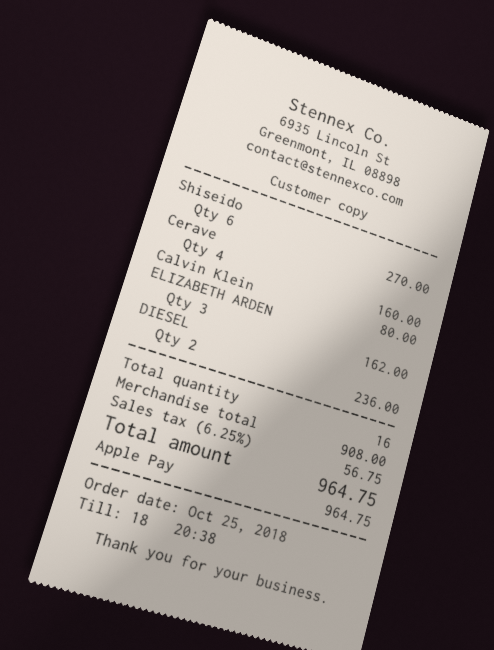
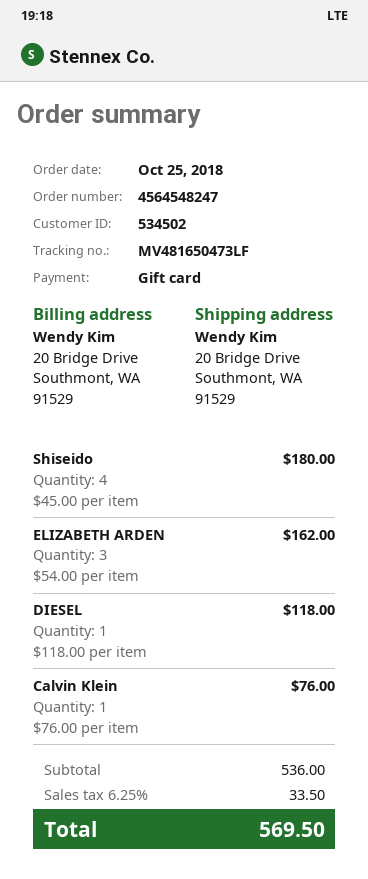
payment method: Apple Pay -> gift card
Shiseido: 6 for 270.00 -> 4 for 180.00
Cerave: 4 for 160.00 -> none
Calvin Klein: 1 for 80.00 -> 1 for 76.00
DIESEL: 2 for 236.00 -> 1 for 118.00
subtotal: 908.00 -> 536.00
tax: 6.25% = 56.75 -> 6.25% = 33.50
total: 964.75 -> 569.50

